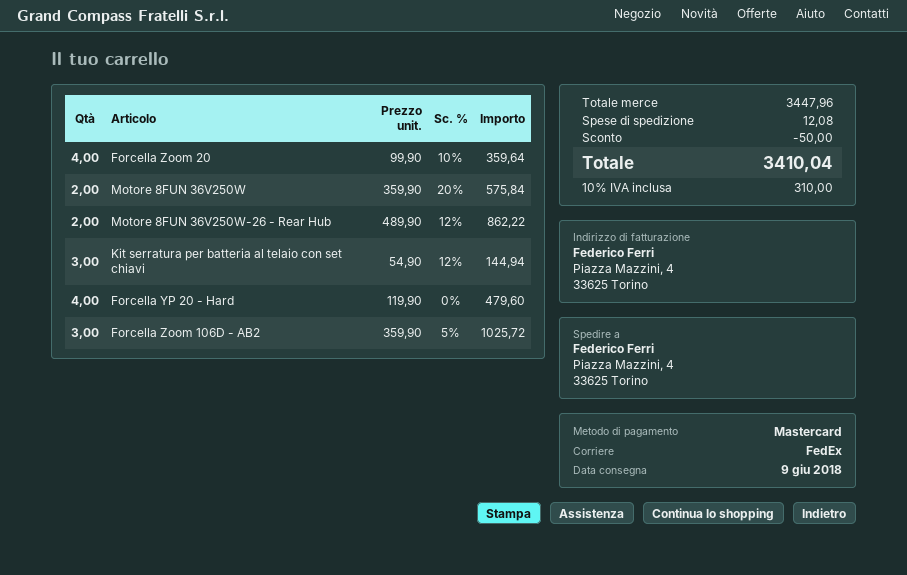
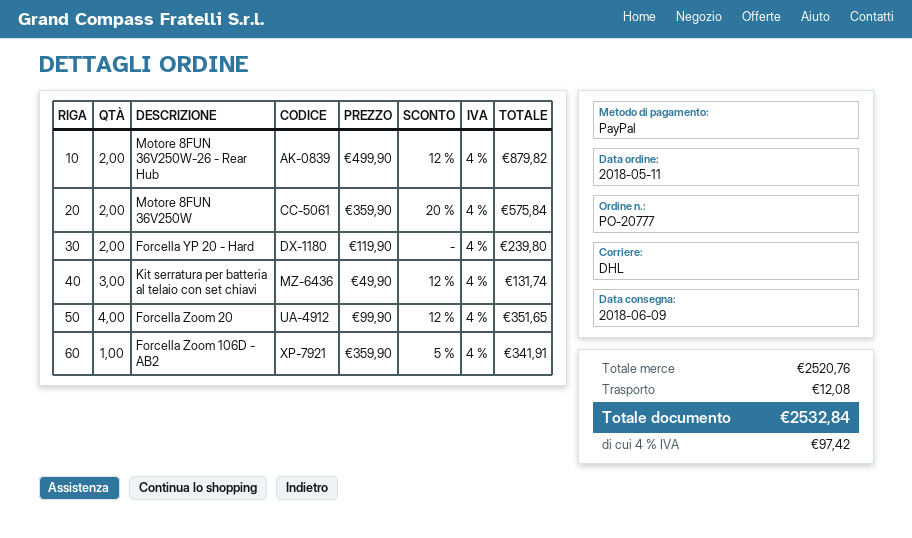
payment method: Mastercard -> PayPal
shipping method: FedEx -> DHL
Forcella Zoom 20: 4 x 99.90 - 10% = 359.64 -> 4 x 99.90 - 12% = 351.65
Motore 8FUN 36V250W-26 - Rear Hub: 2 x 489.90 - 12% = 862.22 -> 2 x 499.90 - 12% = 879.82
Kit serratura per batteria al telaio con set chiavi: 3 x 54.90 - 12% = 144.94 -> 3 x 49.90 - 12% = 131.74
Forcella YP 20 - Hard: 4 x 119.90 = 479.60 -> 2 x 119.90 = 239.80
Forcella Zoom 106D - AB2: 3 x 359.90 - 5% = 1025.72 -> 1 x 359.90 - 5% = 341.91
subtotal: 3447.96 -> 2520.76
discount: 50.00 -> none
tax: 10% = 310.00 -> 4% = 97.42
total: 3410.04 -> 2532.84

